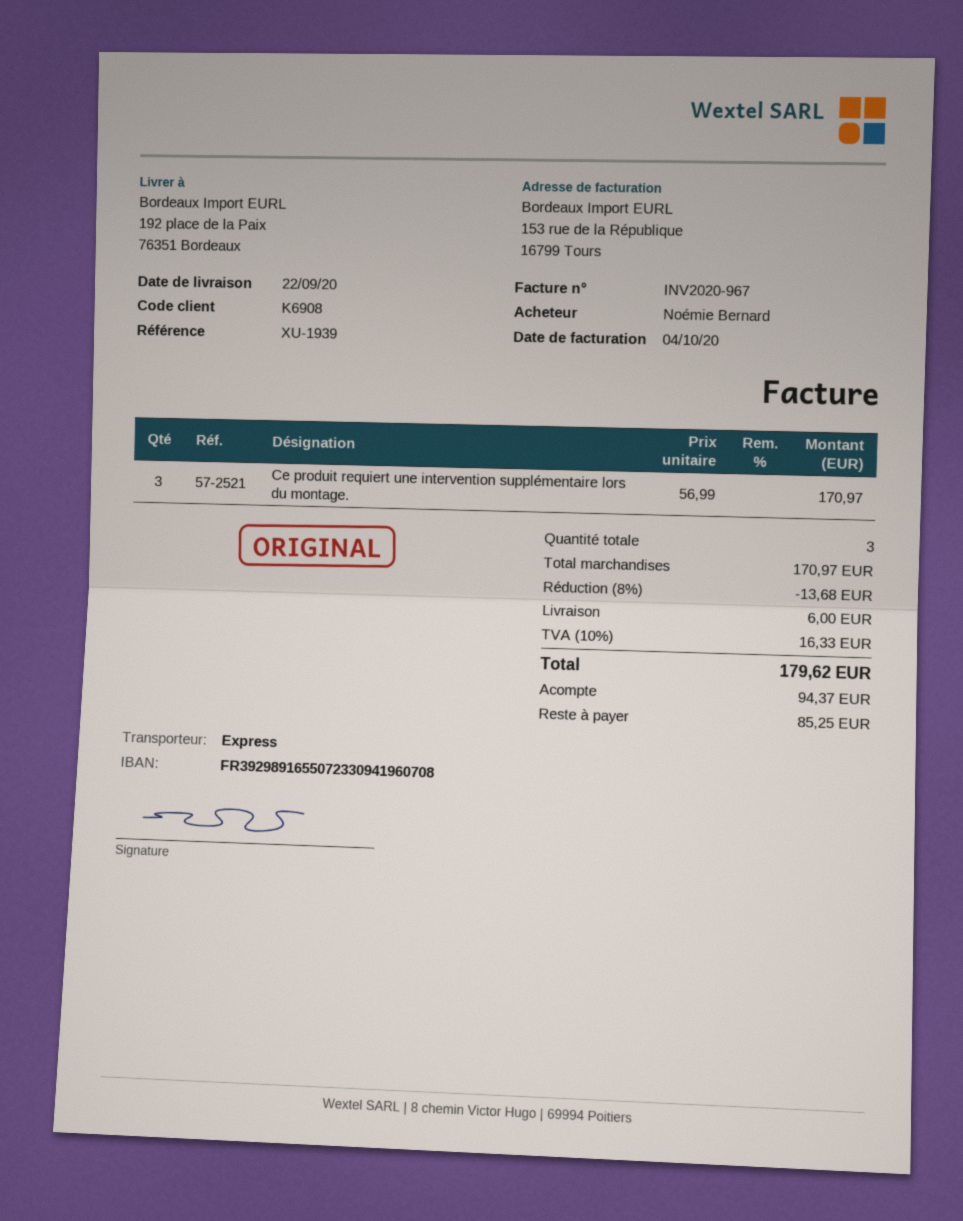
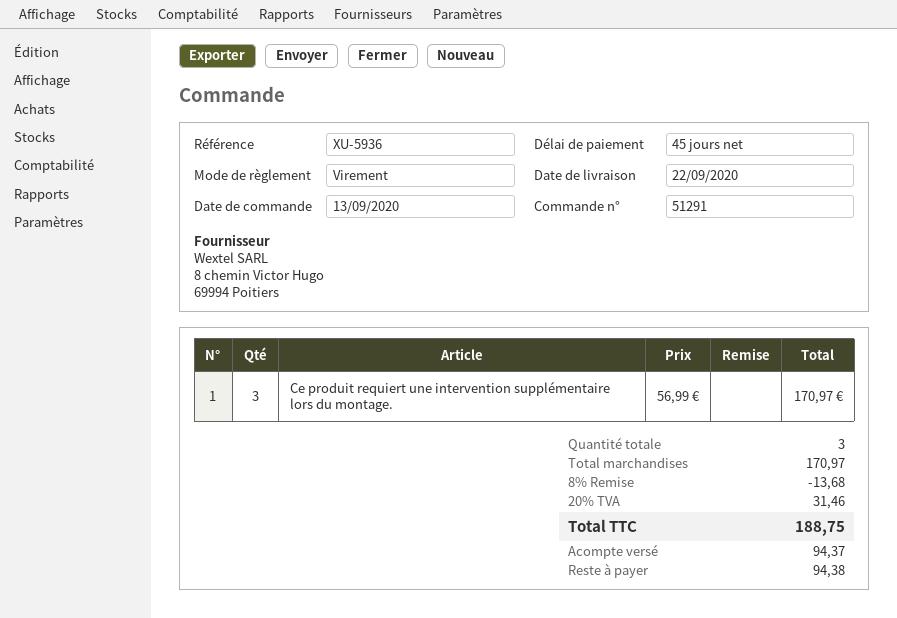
reference: XU-1939 -> XU-5936
shipping: 6.00 -> none
tax: 10% = 16.33 -> 20% = 31.46
total: 179.62 -> 188.75
balance: 85.25 -> 94.38

